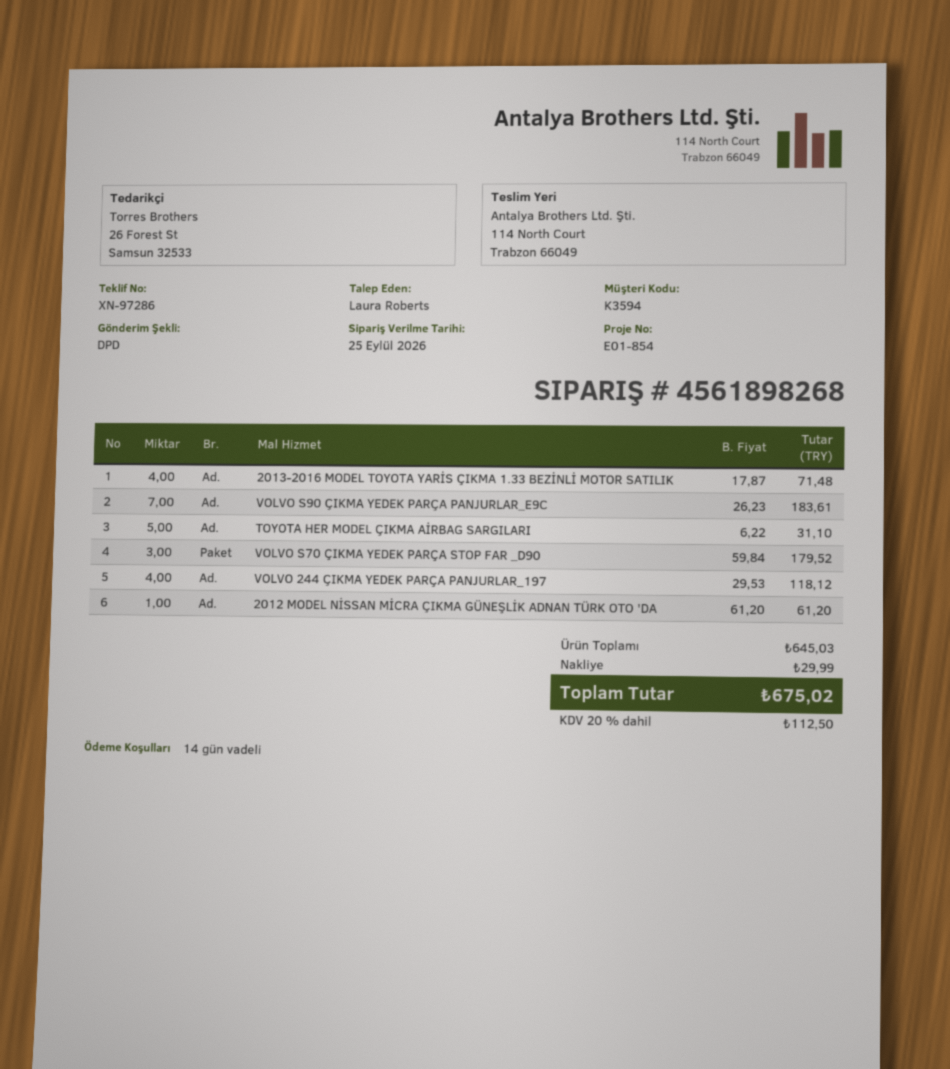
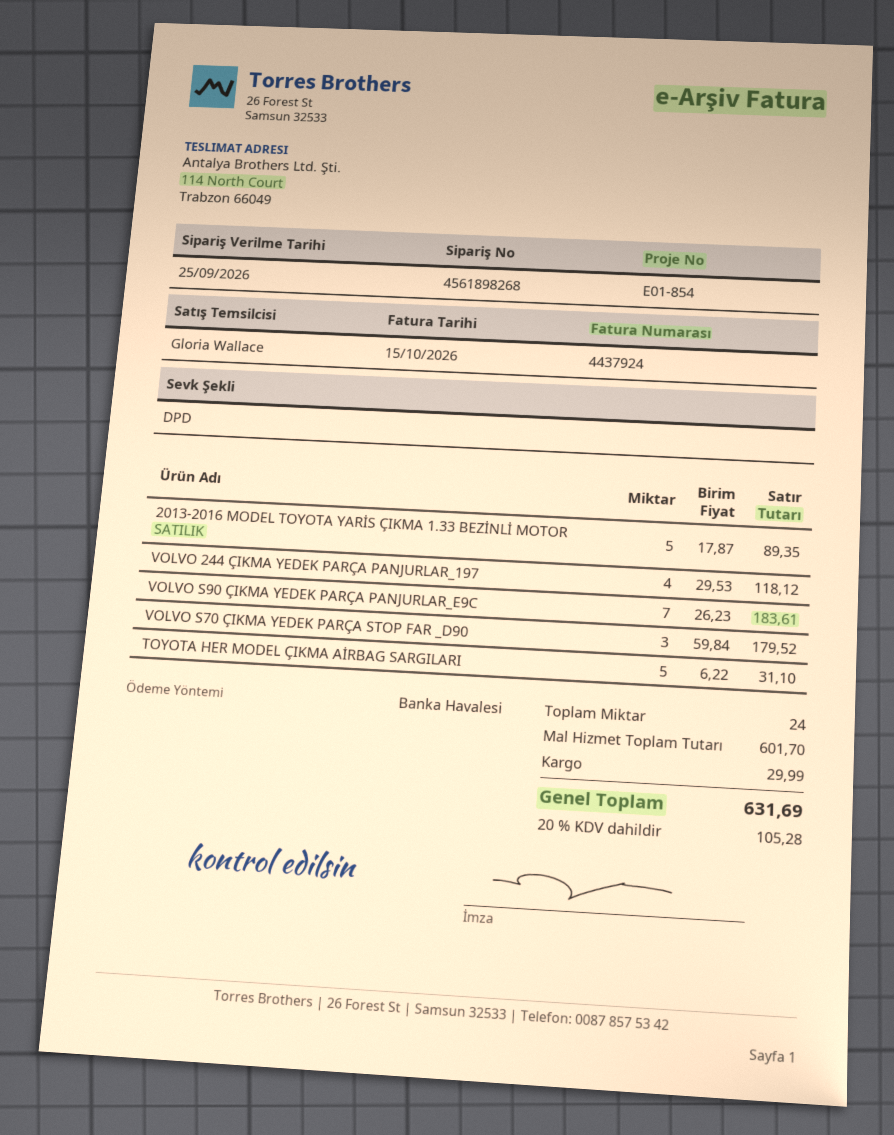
2013-2016 MODEL TOYOTA YARİS ÇIKMA 1.33 BEZİNLİ MOTOR SATILIK: 4 x 17.87 = 71.48 -> 5 x 17.87 = 89.35
2012 MODEL NİSSAN MİCRA ÇIKMA GÜNEŞLİK ADNAN TÜRK OTO 'DA: 1 x 61.20 = 61.20 -> none
subtotal: 645.03 -> 601.70
tax: 20% = 112.50 -> 20% = 105.28
total: 675.02 -> 631.69

